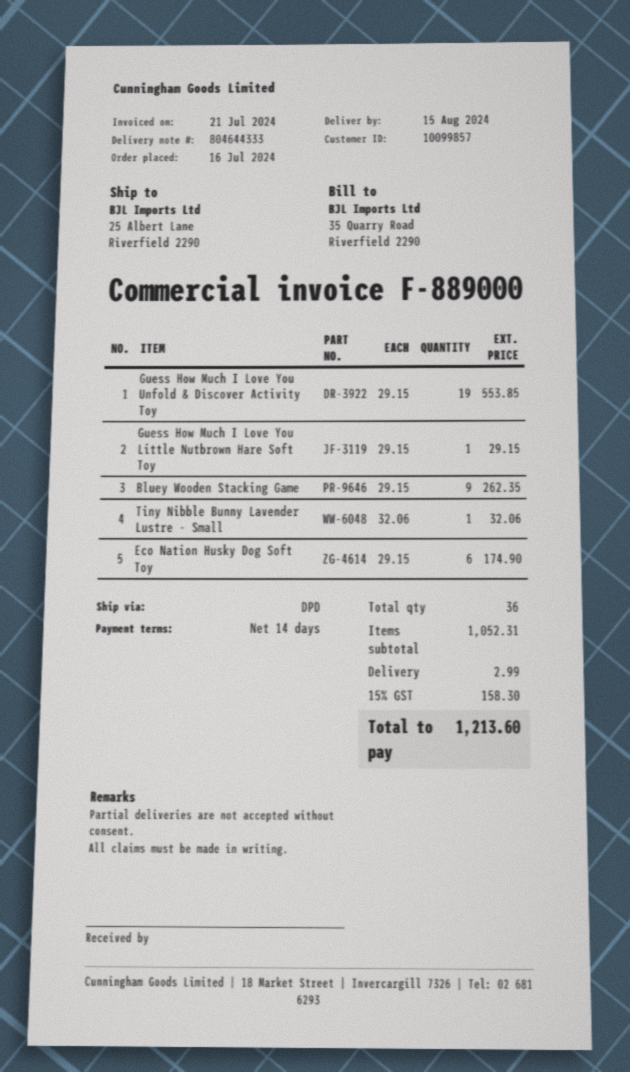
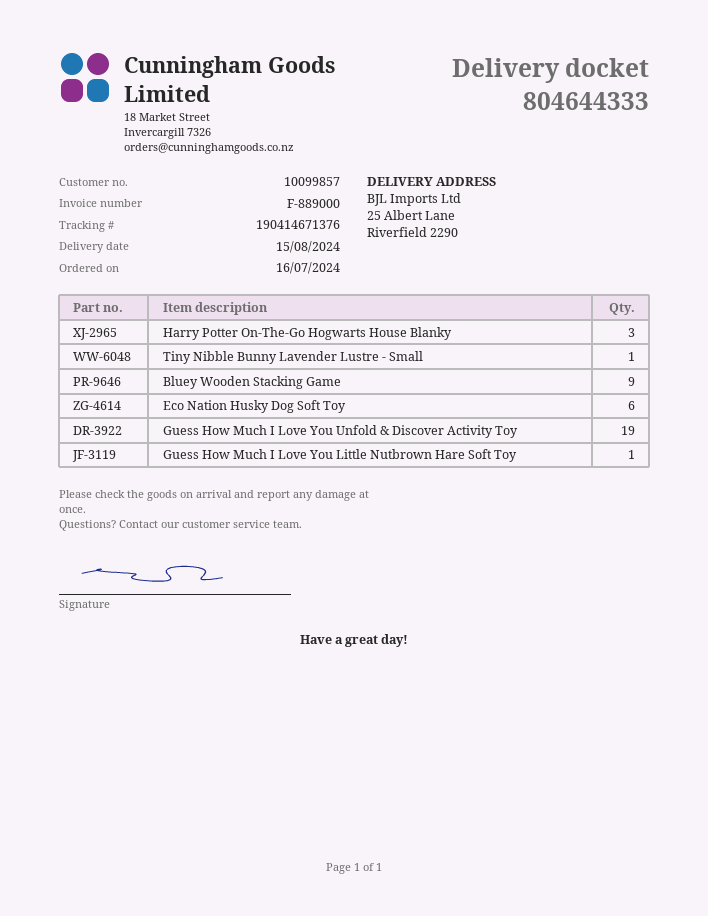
Harry Potter On-The-Go Hogwarts House Blanky: none -> 3

